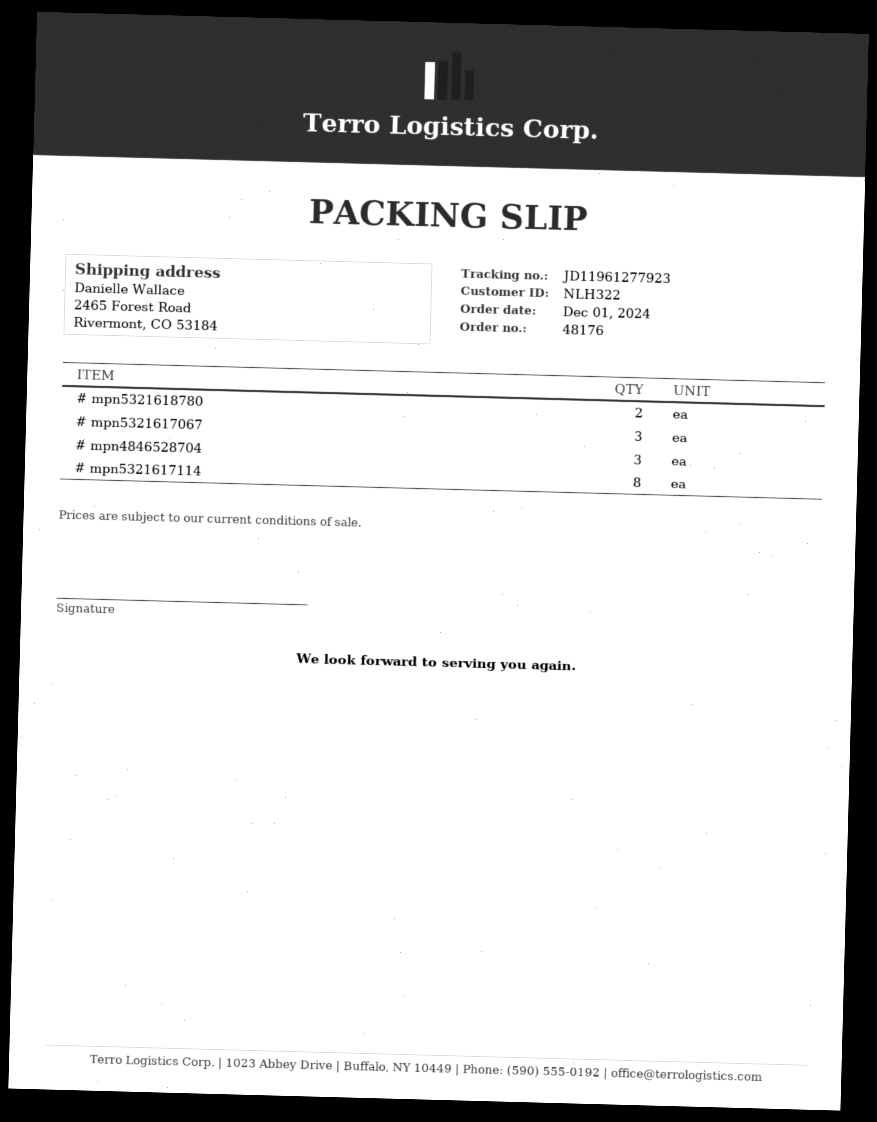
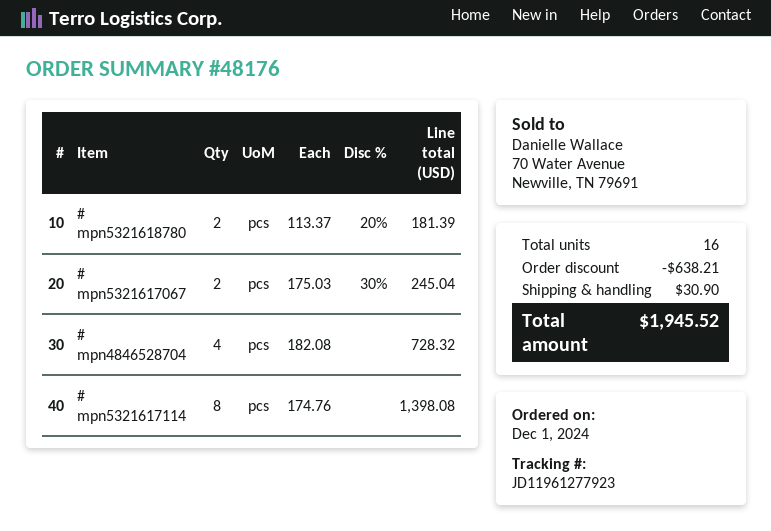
# mpn5321617067: 3 -> 2
# mpn4846528704: 3 -> 4

